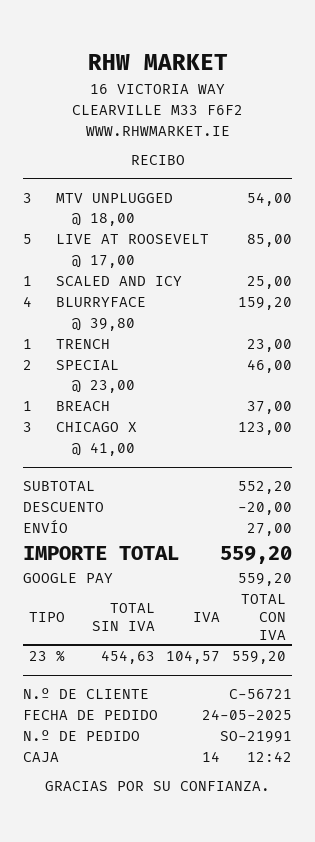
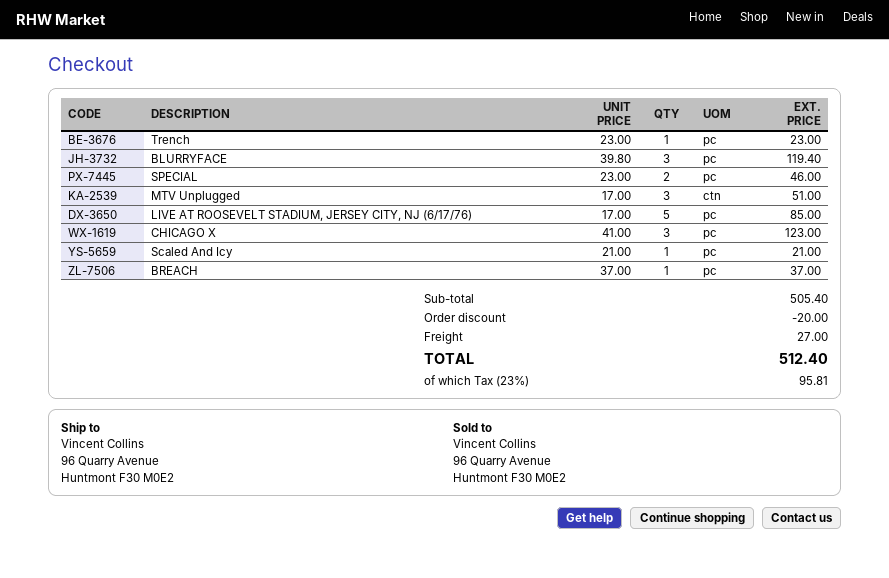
MTV UNPLUGGED: 3 x 18.00 = 54.00 -> 3 x 17.00 = 51.00
SCALED AND ICY: 1 x 25.00 = 25.00 -> 1 x 21.00 = 21.00
BLURRYFACE: 4 x 39.80 = 159.20 -> 3 x 39.80 = 119.40
subtotal: 552.20 -> 505.40
tax: 23% = 104.57 -> 23% = 95.81
total: 559.20 -> 512.40

